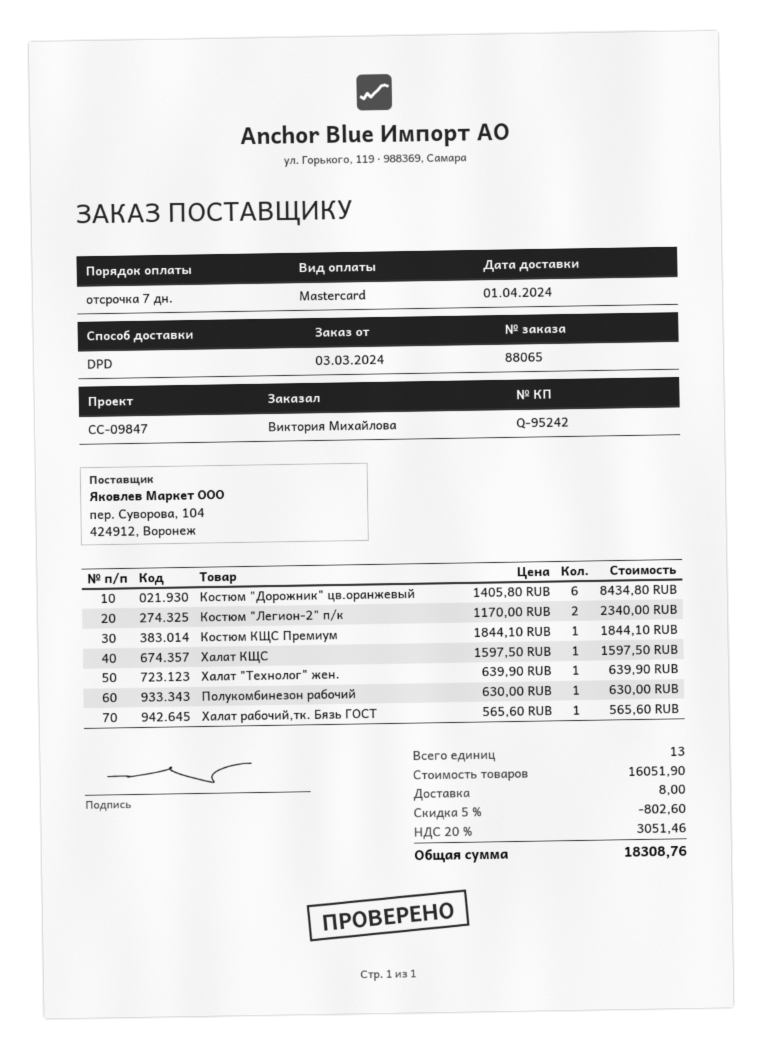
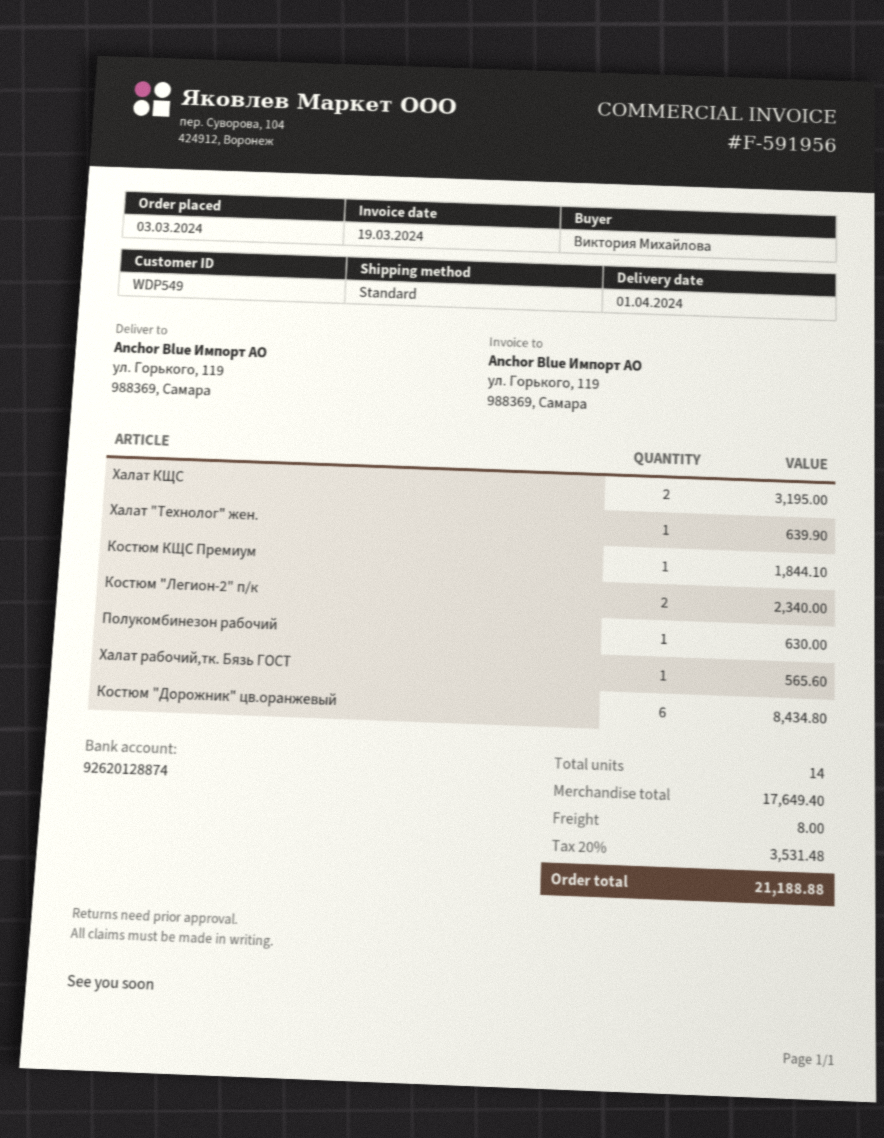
shipping method: DPD -> standard
Халат КЩС: 1 for 1597.50 -> 2 for 3195.00
total quantity: 13 -> 14
subtotal: 16051.90 -> 17649.40
discount: 5% = 802.60 -> none
tax: 20% = 3051.46 -> 20% = 3531.48
total: 18308.76 -> 21188.88

